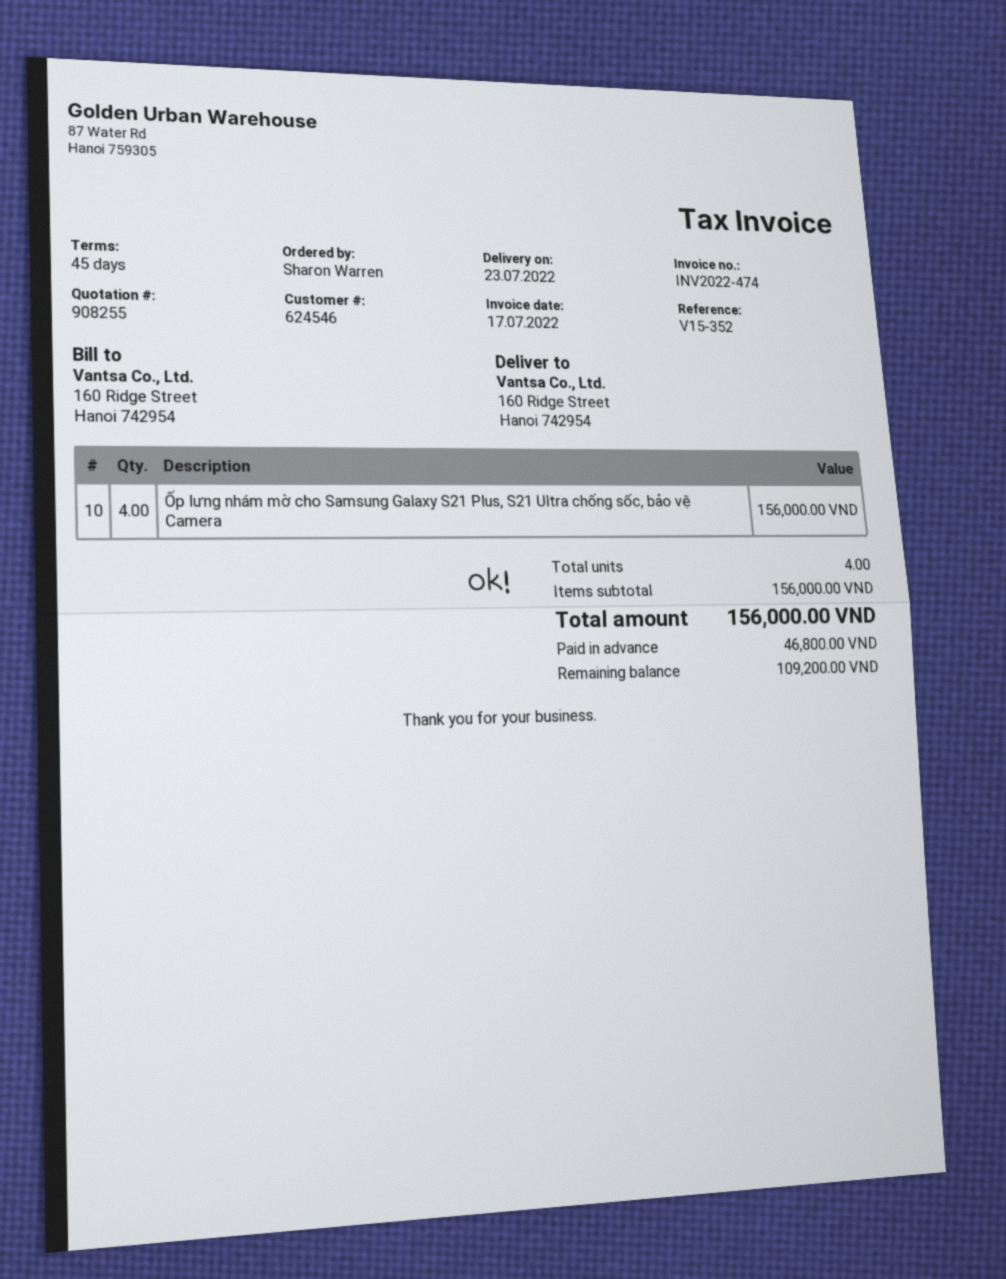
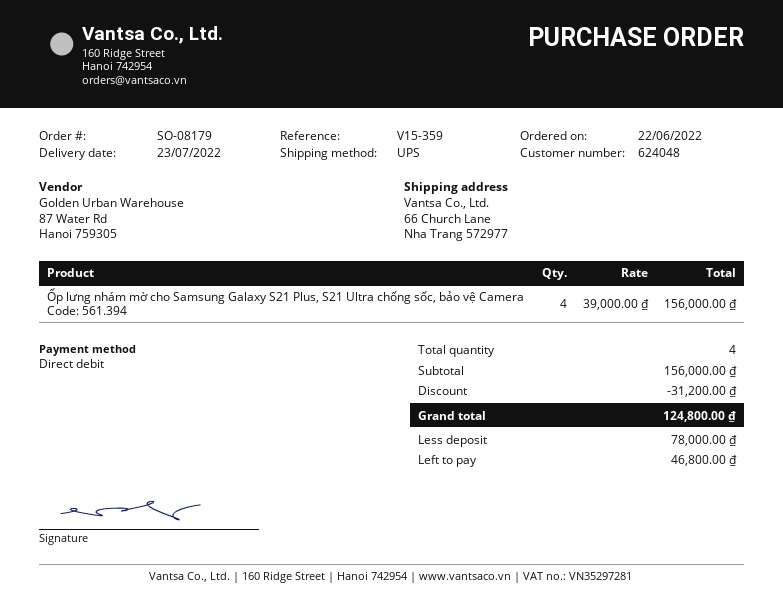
customer number: 624546 -> 624048
reference: V15-352 -> V15-359
ship to: 160 Ridge Street, Hanoi 742954 -> 66 Church Lane, Nha Trang 572977
discount: none -> 31200.00
total: 156000.00 -> 124800.00
deposit: 46800.00 -> 78000.00
balance: 109200.00 -> 46800.00

